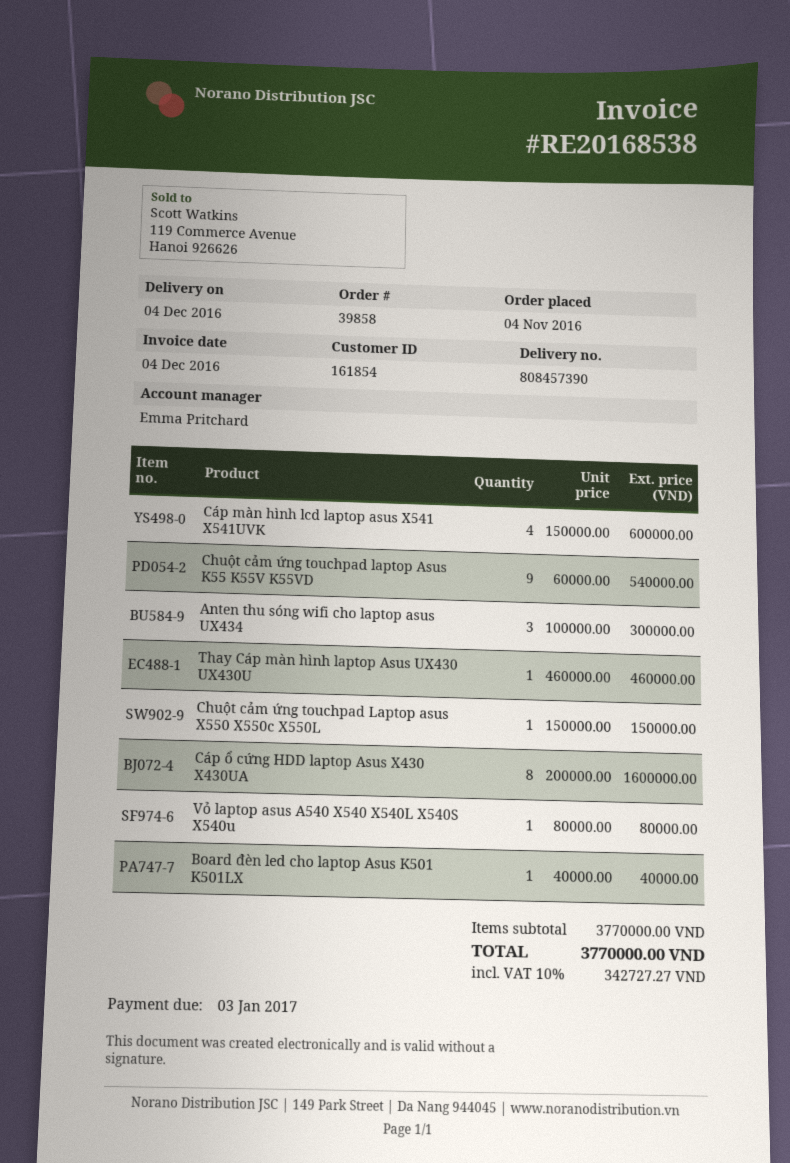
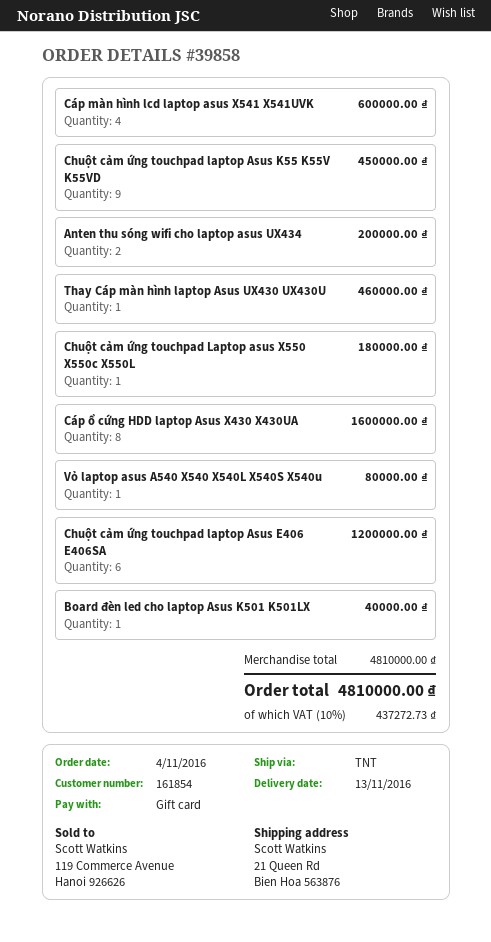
delivery date: 2016-12-04 -> 2016-11-13
Chuột cảm ứng touchpad laptop Asus K55 K55V K55VD: 9 for 540000.00 -> 9 for 450000.00
Anten thu sóng wifi cho laptop asus UX434: 3 for 300000.00 -> 2 for 200000.00
Chuột cảm ứng touchpad Laptop asus X550 X550c X550L: 1 for 150000.00 -> 1 for 180000.00
Chuột cảm ứng touchpad laptop Asus E406 E406SA: none -> 6 for 1200000.00
subtotal: 3770000.00 -> 4810000.00
tax: 10% = 342727.27 -> 10% = 437272.73
total: 3770000.00 -> 4810000.00

